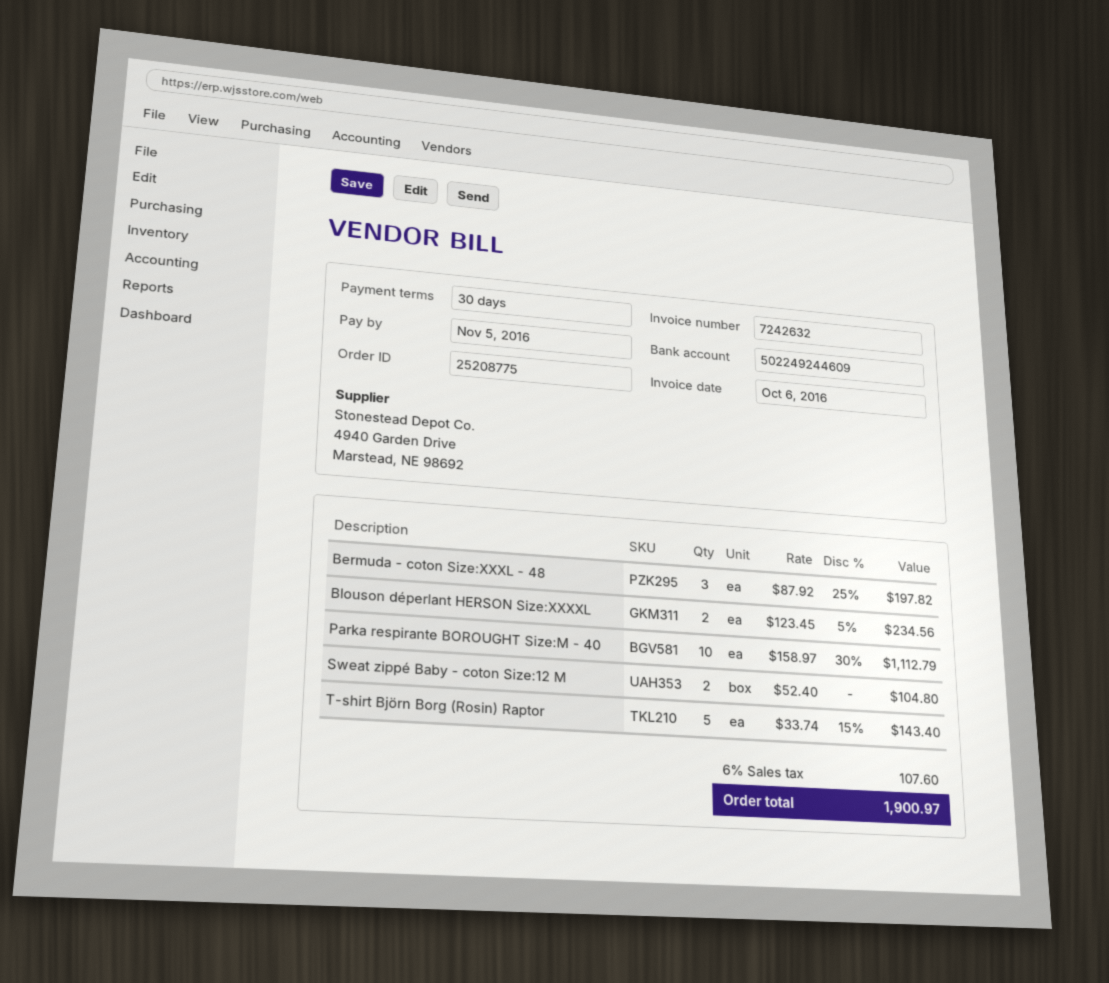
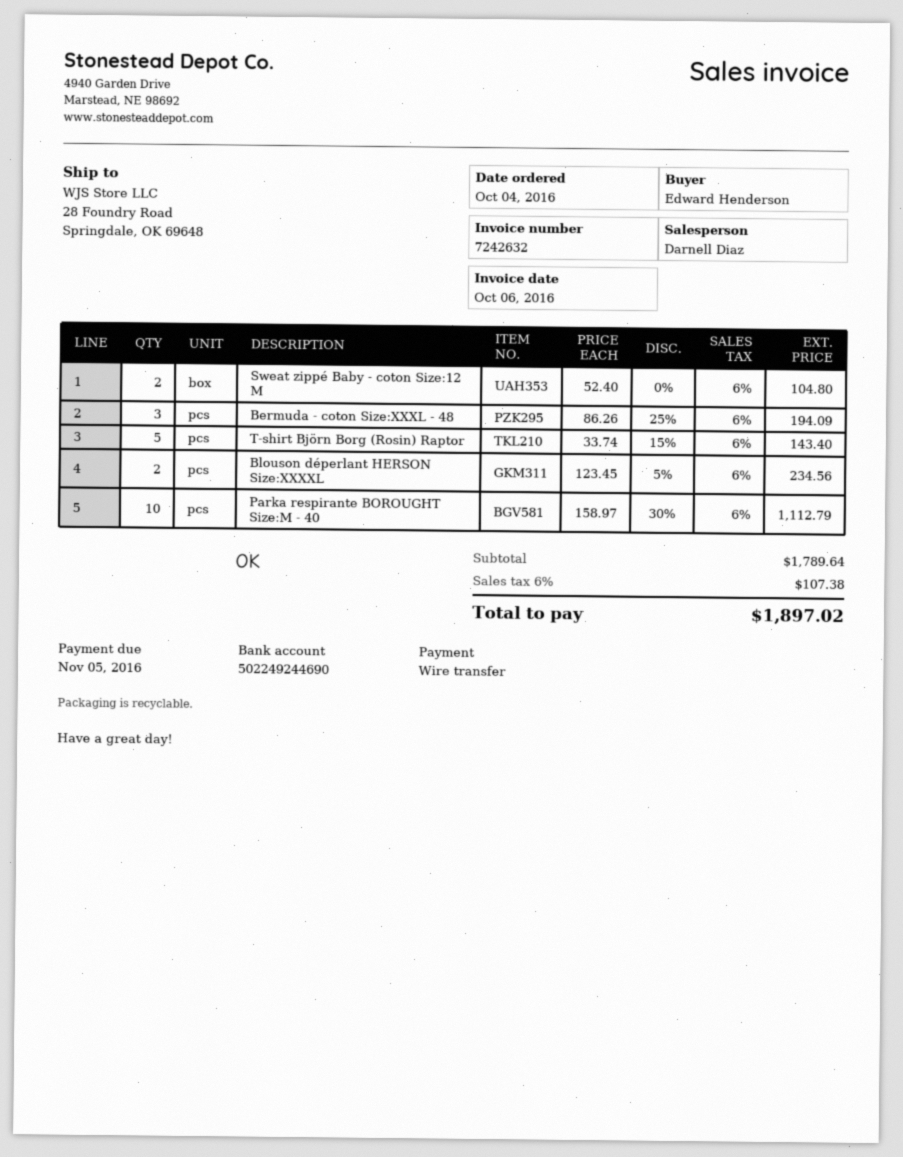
bank account: 502249244609 -> 502249244690
Bermuda - coton Size:XXXL - 48: 3 x 87.92 - 25% = 197.82 -> 3 x 86.26 - 25% = 194.09
tax: 6% = 107.60 -> 6% = 107.38
total: 1900.97 -> 1897.02

